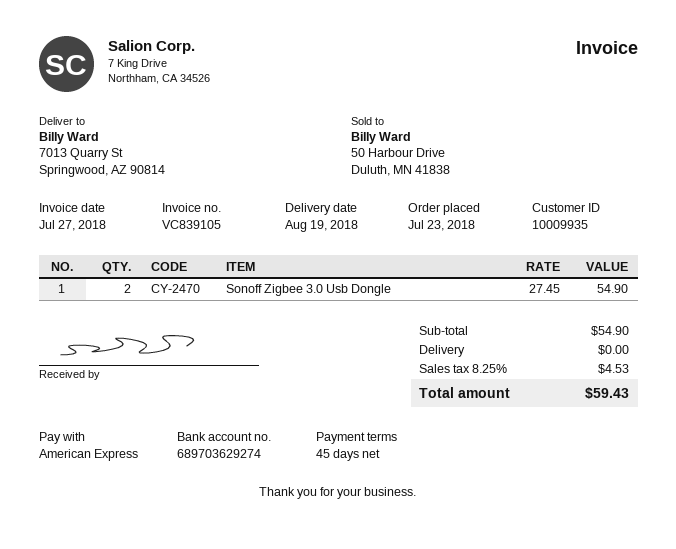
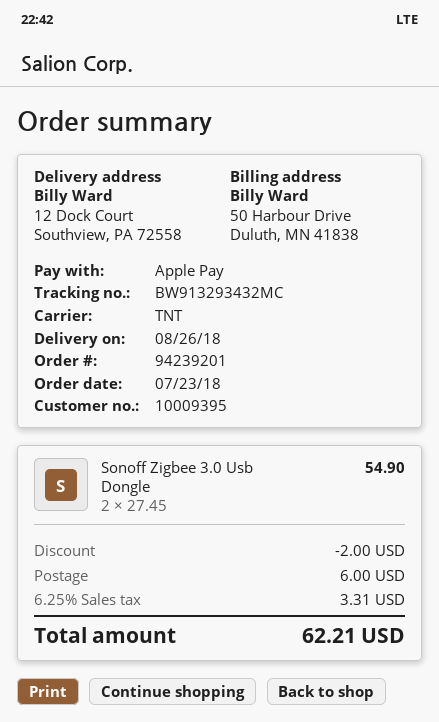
delivery date: 2018-08-19 -> 2018-08-26
customer number: 10009935 -> 10009395
payment method: American Express -> Apple Pay
ship to: 7013 Quarry St, Springwood, AZ 90814 -> 12 Dock Court, Southview, PA 72558
discount: none -> 2.00
shipping: 0.00 -> 6.00
tax: 8.25% = 4.53 -> 6.25% = 3.31
total: 59.43 -> 62.21

